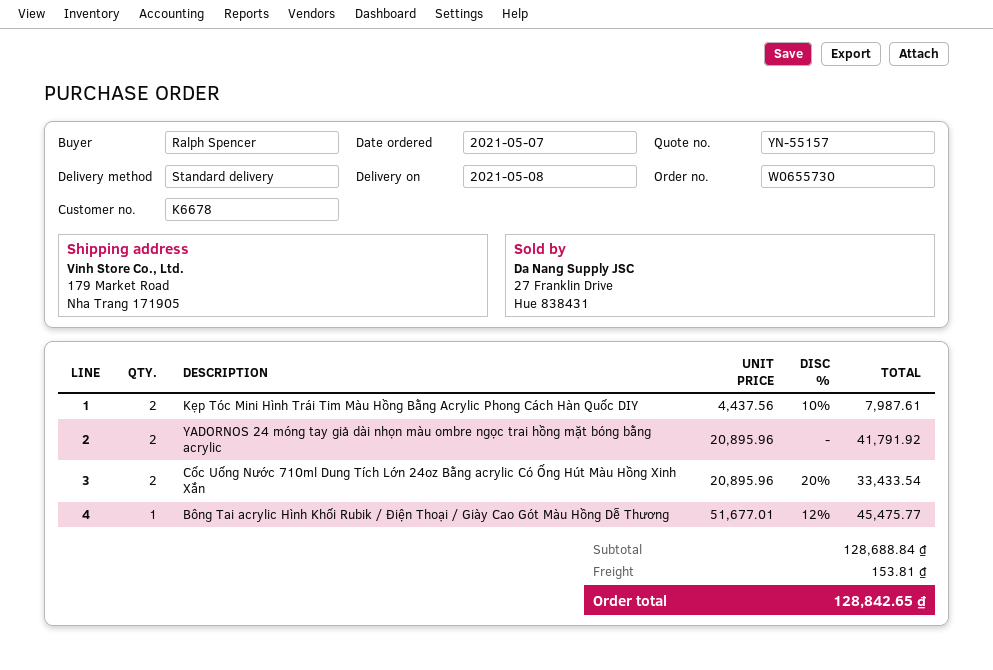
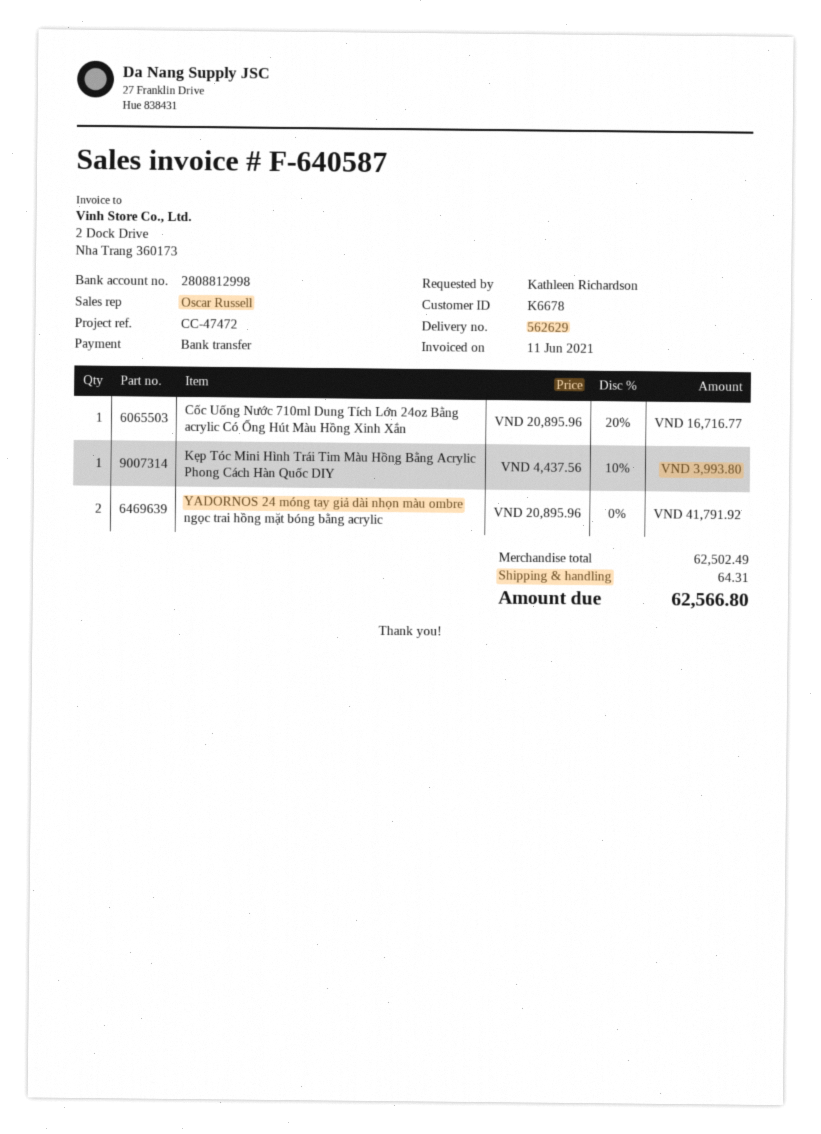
ordered by: Ralph Spencer -> Kathleen Richardson
Kẹp Tóc Mini Hình Trái Tim Màu Hồng Bằng Acrylic Phong Cách Hàn Quốc DIY: 2 x 4437.56 - 10% = 7987.61 -> 1 x 4437.56 - 10% = 3993.80
Cốc Uống Nước 710ml Dung Tích Lớn 24oz Bằng acrylic Có Ống Hút Màu Hồng Xinh Xắn: 2 x 20895.96 - 20% = 33433.54 -> 1 x 20895.96 - 20% = 16716.77
Bông Tai acrylic Hình Khối Rubik / Điện Thoại / Giày Cao Gót Màu Hồng Dễ Thương: 1 x 51677.01 - 12% = 45475.77 -> none
subtotal: 128688.84 -> 62502.49
shipping: 153.81 -> 64.31
total: 128842.65 -> 62566.80

